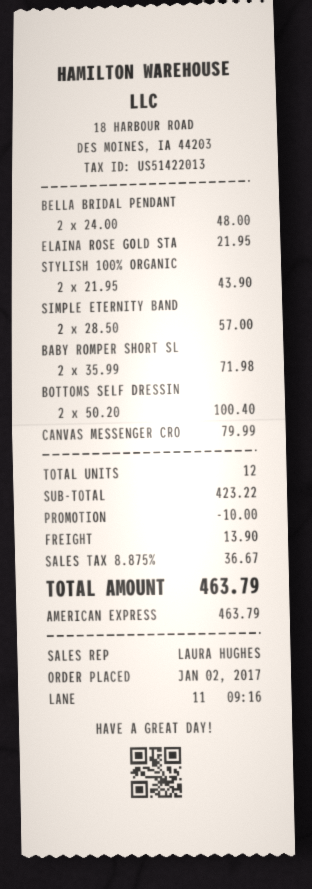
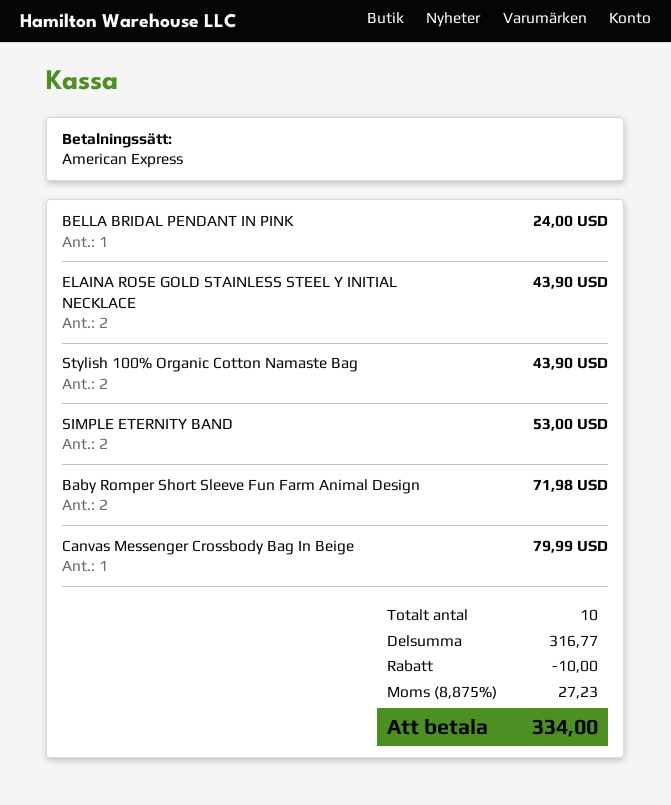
BELLA BRIDAL PENDANT: 2 for 48.00 -> 1 for 24.00
ELAINA ROSE GOLD STA: 1 for 21.95 -> 2 for 43.90
SIMPLE ETERNITY BAND: 2 for 57.00 -> 2 for 53.00
BOTTOMS SELF DRESSIN: 2 for 100.40 -> none
total quantity: 12 -> 10
subtotal: 423.22 -> 316.77
shipping: 13.90 -> none
tax: 8.875% = 36.67 -> 8.875% = 27.23
total: 463.79 -> 334.00

